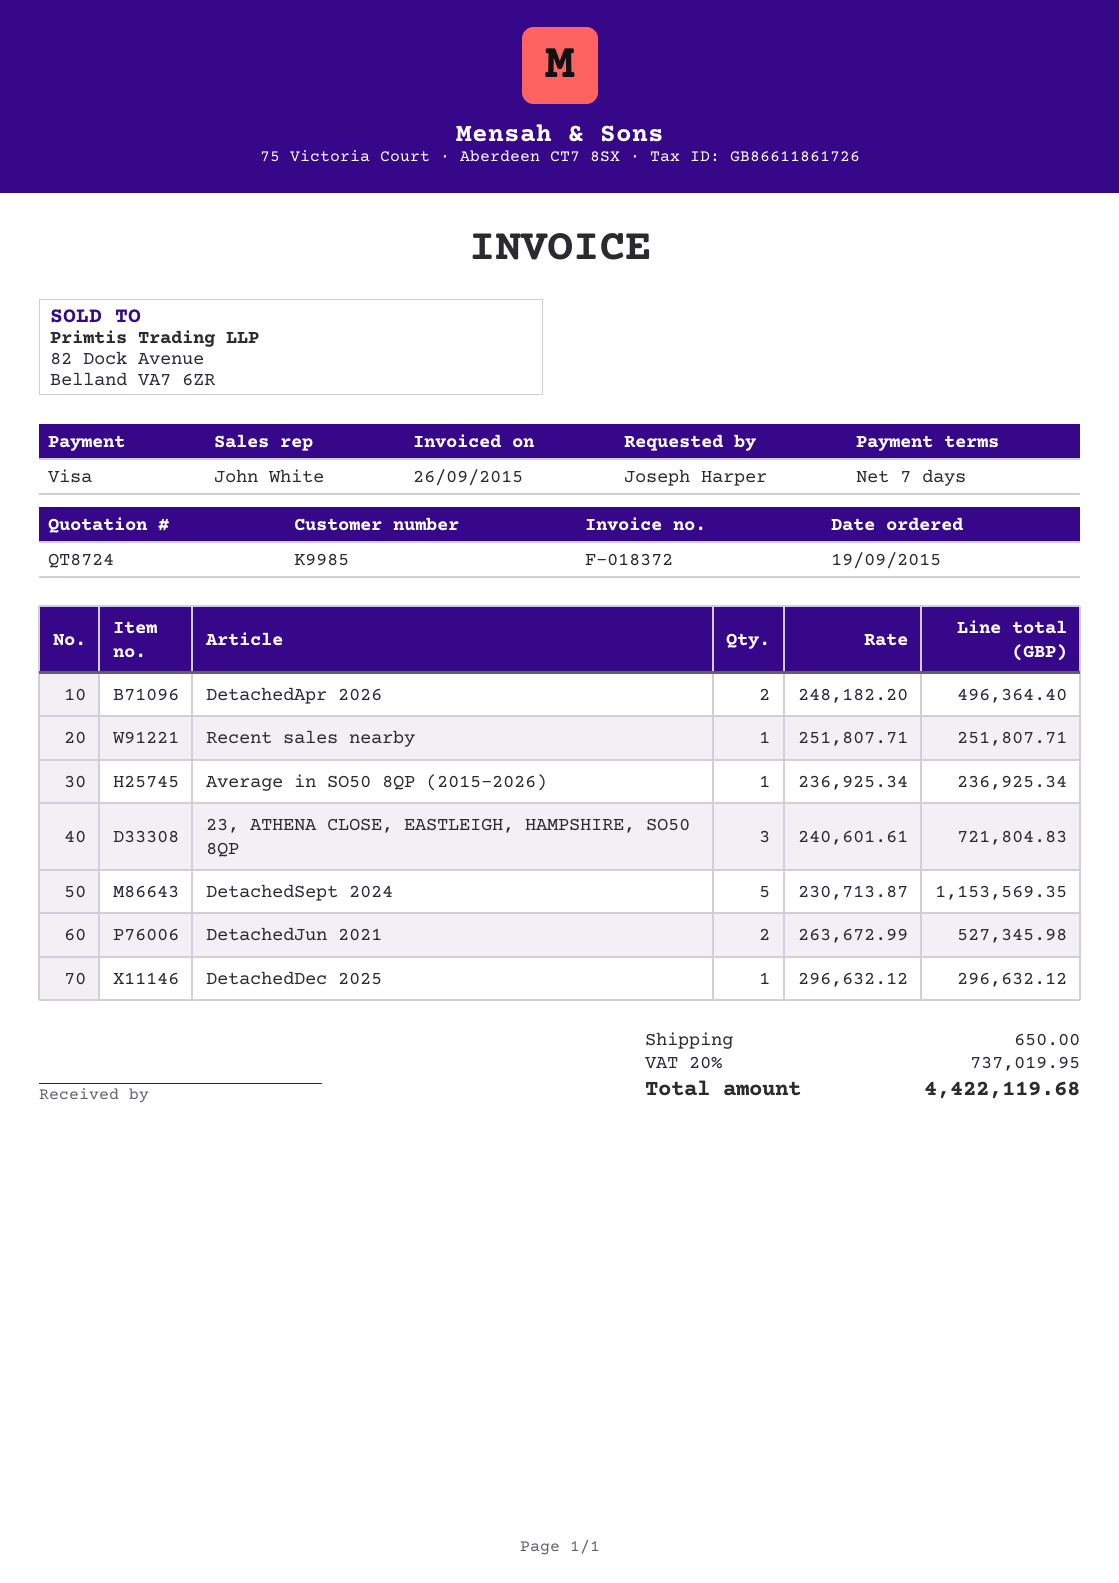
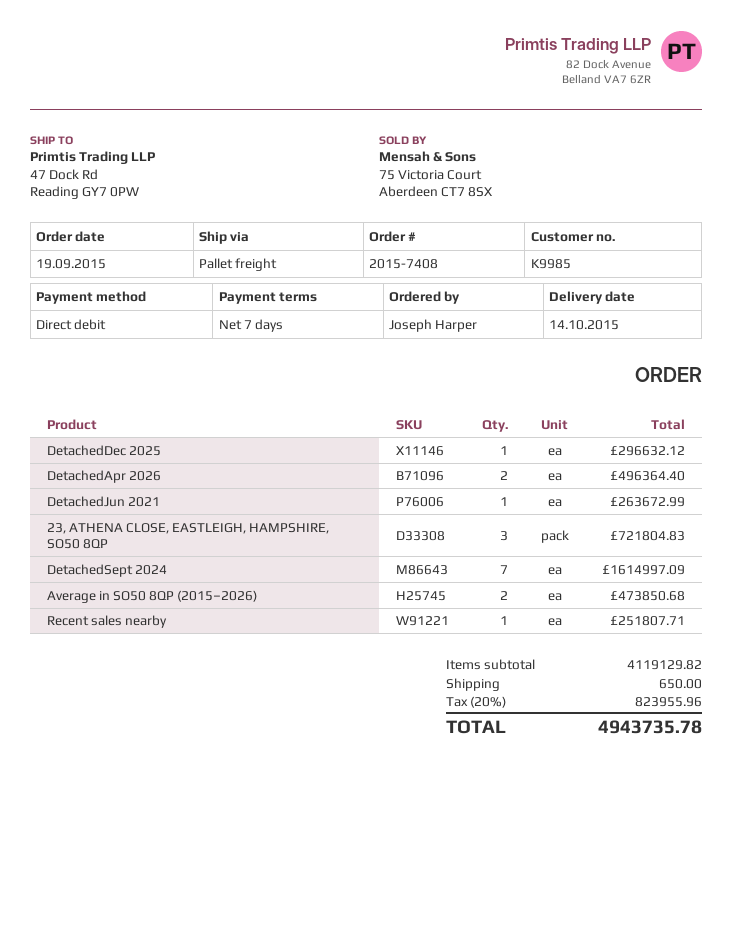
payment method: Visa -> direct debit
Average in SO50 8QP (2015–2026): 1 for 236925.34 -> 2 for 473850.68
DetachedSept 2024: 5 for 1153569.35 -> 7 for 1614997.09
DetachedJun 2021: 2 for 527345.98 -> 1 for 263672.99
tax: 20% = 737019.95 -> 20% = 823955.96
total: 4422119.68 -> 4943735.78

